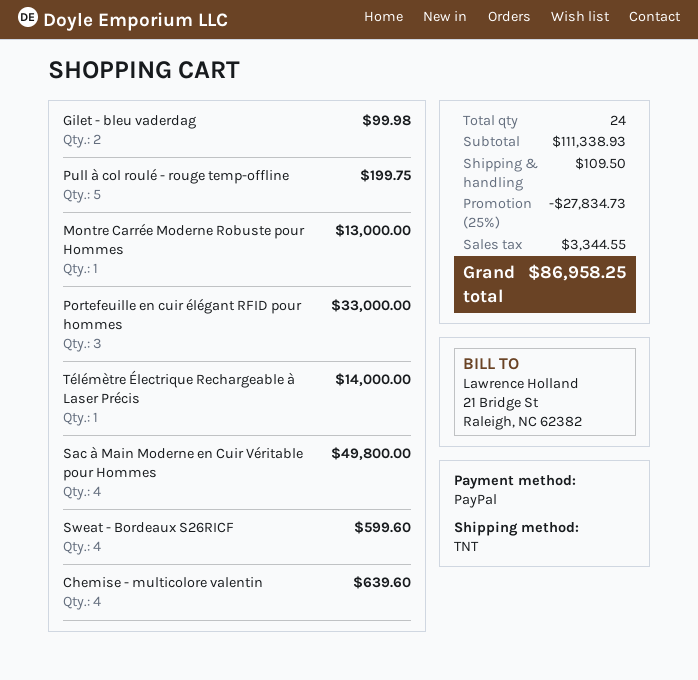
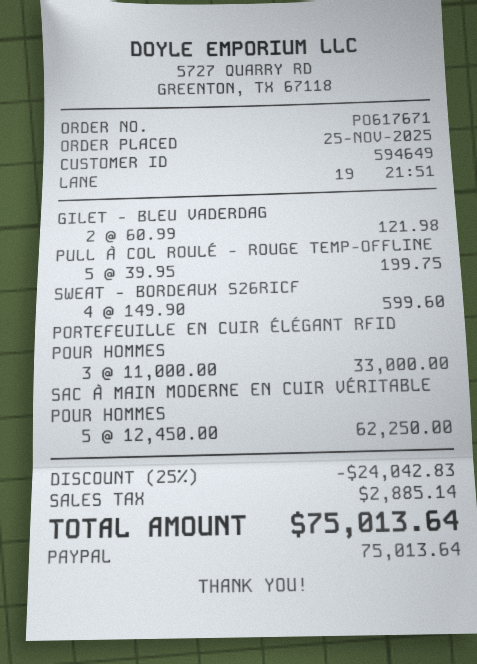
Gilet - bleu vaderdag: 2 for 99.98 -> 2 for 121.98
Montre Carrée Moderne Robuste pour Hommes: 1 for 13000.00 -> none
Télémètre Électrique Rechargeable à Laser Précis: 1 for 14000.00 -> none
Sac à Main Moderne en Cuir Véritable pour Hommes: 4 for 49800.00 -> 5 for 62250.00
Chemise - multicolore valentin: 4 for 639.60 -> none
discount: 25% = 27834.73 -> 25% = 24042.83
shipping: 109.50 -> none
tax: 3344.55 -> 2885.14
total: 86958.25 -> 75013.64

